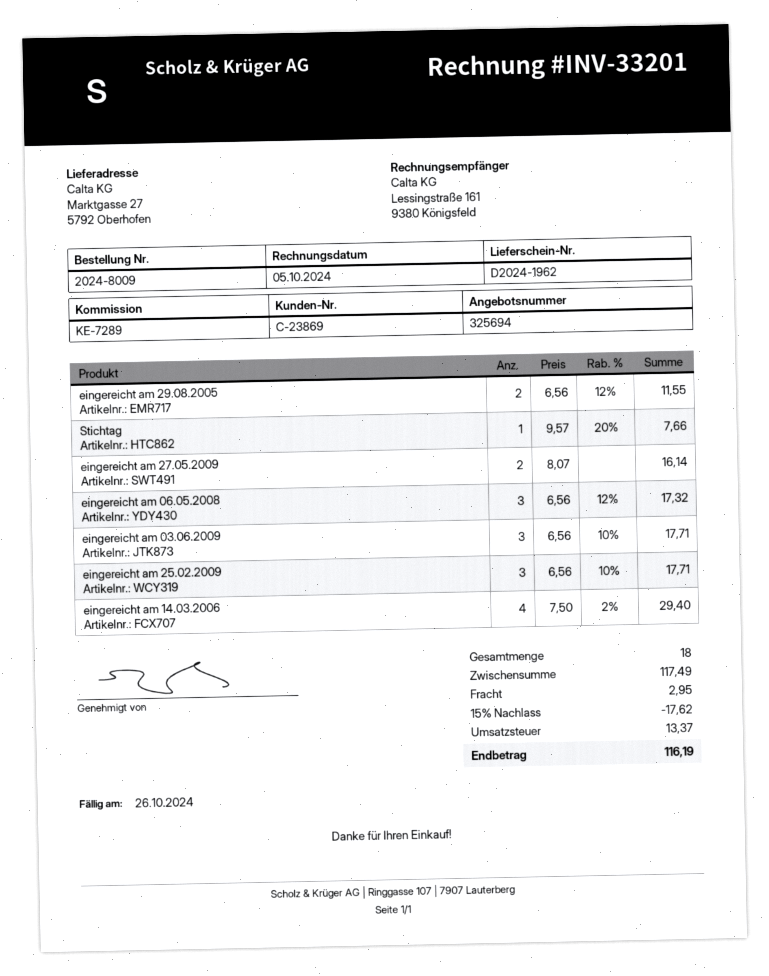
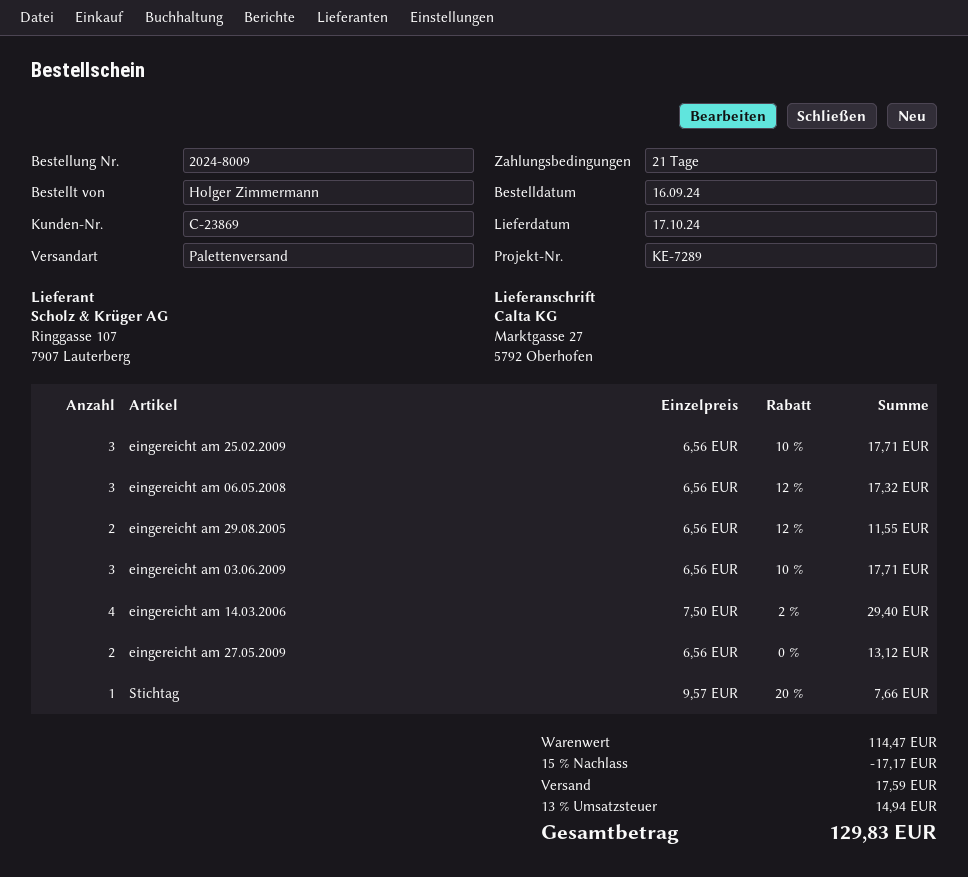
eingereicht am 27.05.2009: 2 x 8.07 = 16.14 -> 2 x 6.56 = 13.12
subtotal: 117.49 -> 114.47
discount: 15% = 17.62 -> 15% = 17.17
shipping: 2.95 -> 17.59
tax: 13.37 -> 14.94
total: 116.19 -> 129.83

